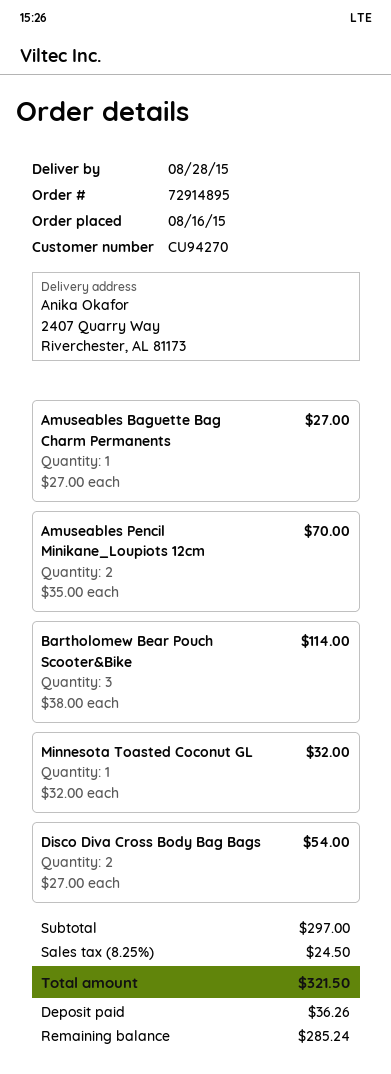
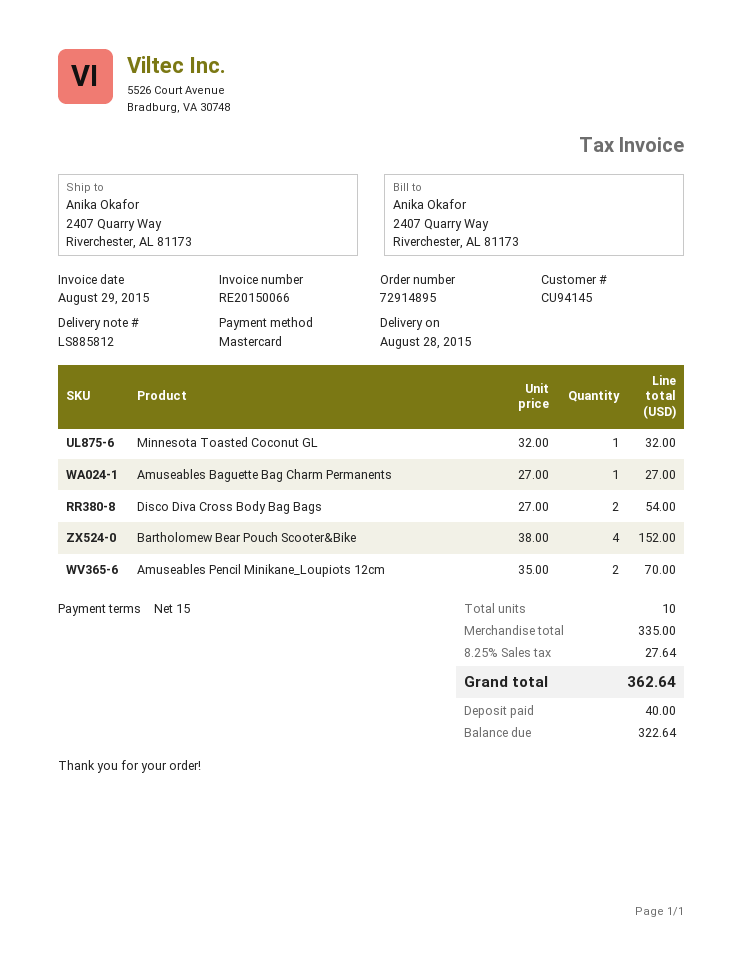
customer number: CU94270 -> CU94145
Bartholomew Bear Pouch Scooter&Bike: 3 x 38.00 = 114.00 -> 4 x 38.00 = 152.00
subtotal: 297.00 -> 335.00
tax: 8.25% = 24.50 -> 8.25% = 27.64
total: 321.50 -> 362.64
deposit: 36.26 -> 40.00
balance: 285.24 -> 322.64

